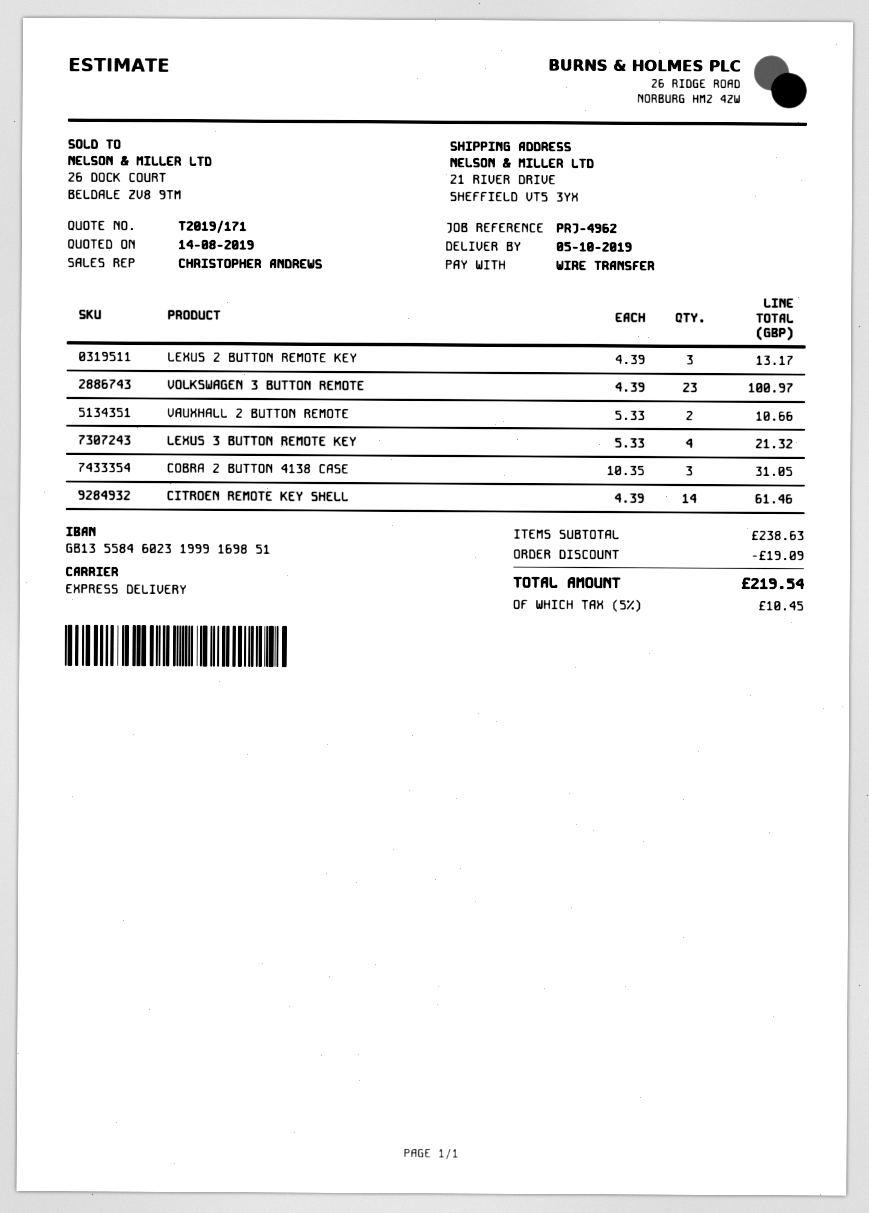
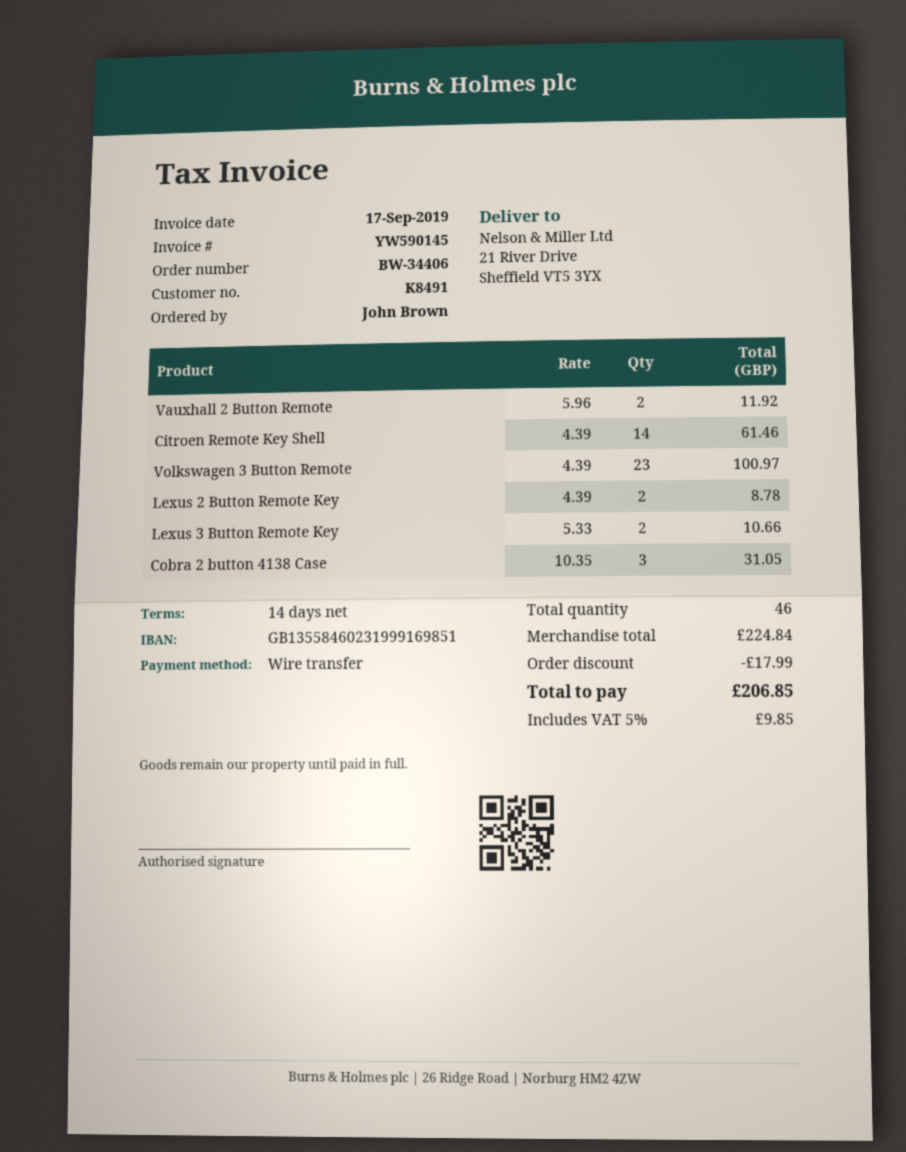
LEXUS 2 BUTTON REMOTE KEY: 3 x 4.39 = 13.17 -> 2 x 4.39 = 8.78
VAUXHALL 2 BUTTON REMOTE: 2 x 5.33 = 10.66 -> 2 x 5.96 = 11.92
LEXUS 3 BUTTON REMOTE KEY: 4 x 5.33 = 21.32 -> 2 x 5.33 = 10.66
subtotal: 238.63 -> 224.84
discount: 19.09 -> 17.99
tax: 5% = 10.45 -> 5% = 9.85
total: 219.54 -> 206.85

